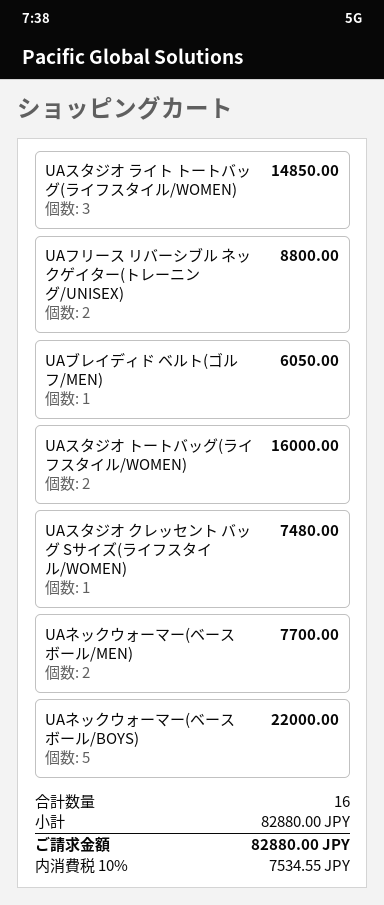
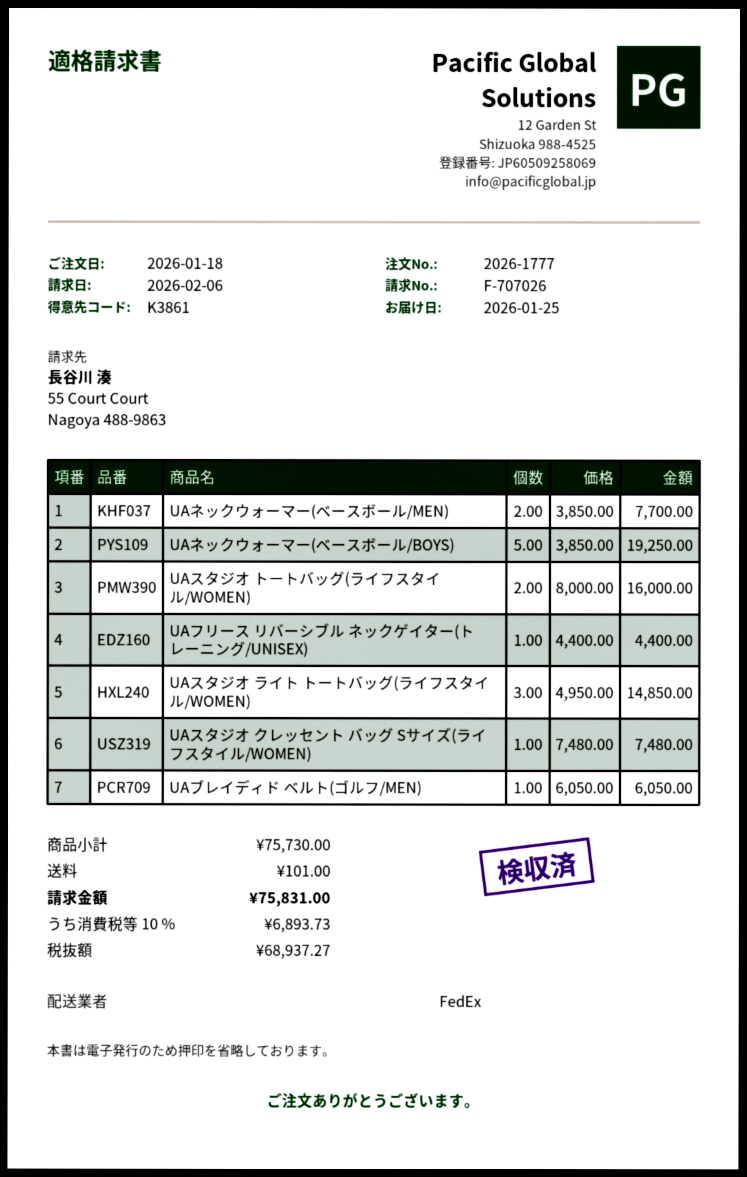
UAフリース リバーシブル ネックゲイター(トレーニング/UNISEX): 2 for 8800.00 -> 1 for 4400.00
UAネックウォーマー(ベースボール/BOYS): 5 for 22000.00 -> 5 for 19250.00
subtotal: 82880.00 -> 75730.00
shipping: none -> 101.00
tax: 10% = 7534.55 -> 10% = 6893.73
total: 82880.00 -> 75831.00

